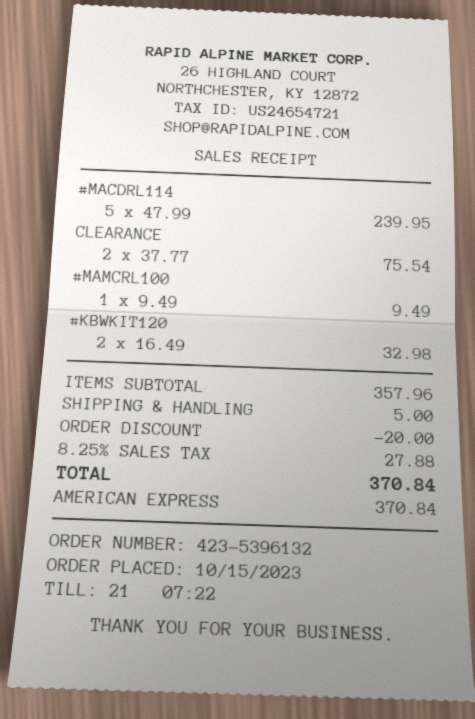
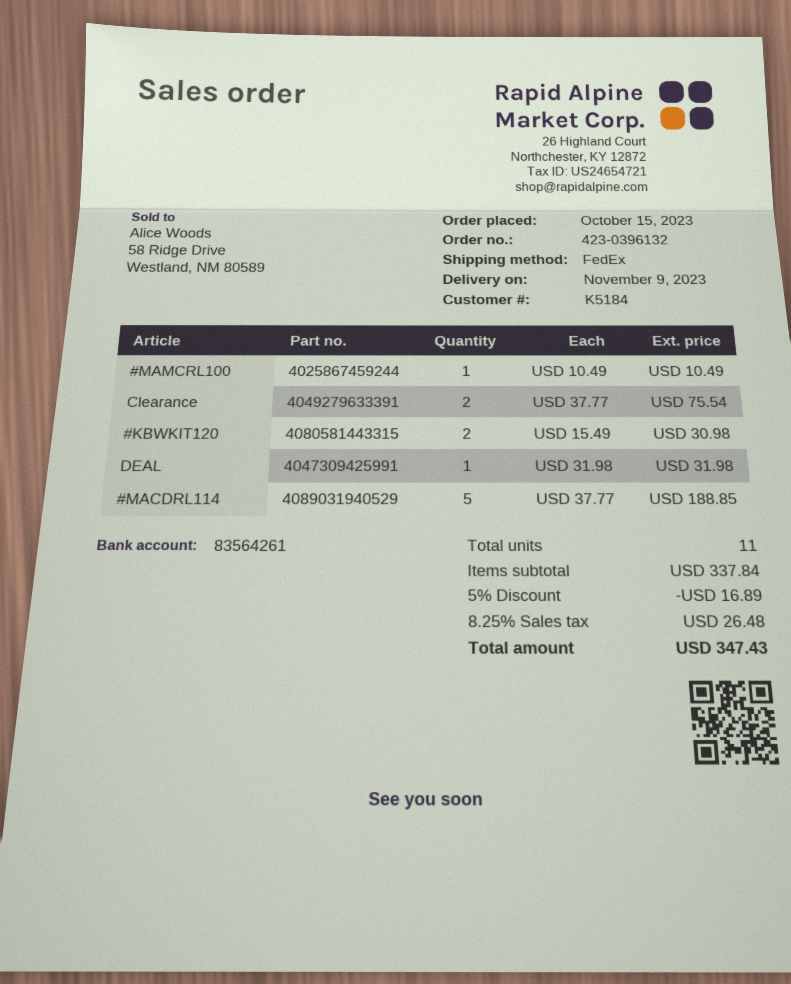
order number: 423-5396132 -> 423-0396132
#MACDRL114: 5 x 47.99 = 239.95 -> 5 x 37.77 = 188.85
#MAMCRL100: 1 x 9.49 = 9.49 -> 1 x 10.49 = 10.49
#KBWKIT120: 2 x 16.49 = 32.98 -> 2 x 15.49 = 30.98
DEAL: none -> 1 x 31.98 = 31.98
subtotal: 357.96 -> 337.84
discount: 20.00 -> 16.89
shipping: 5.00 -> none
tax: 8.25% = 27.88 -> 8.25% = 26.48
total: 370.84 -> 347.43

